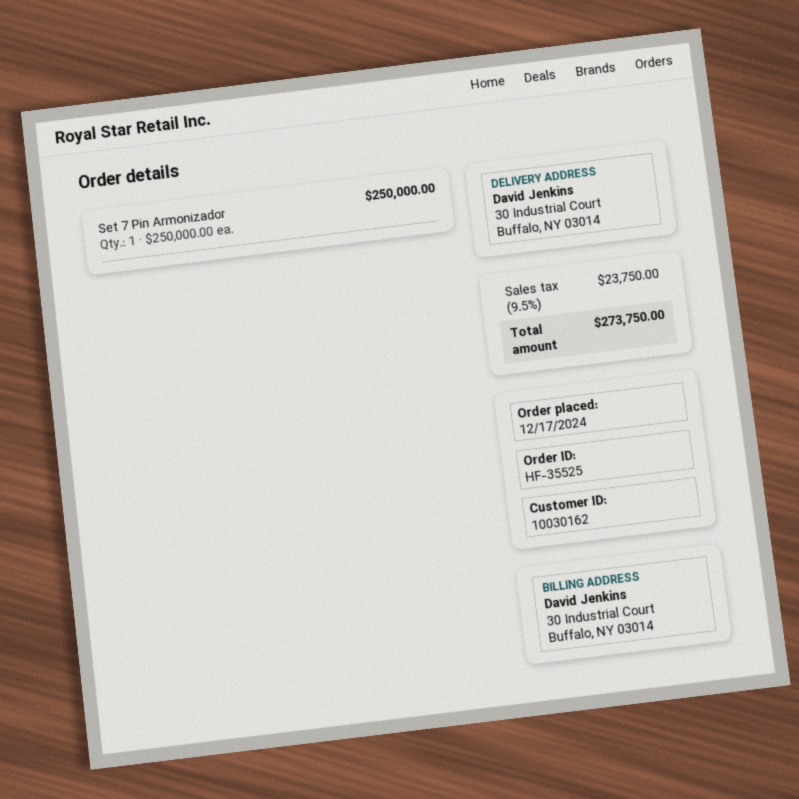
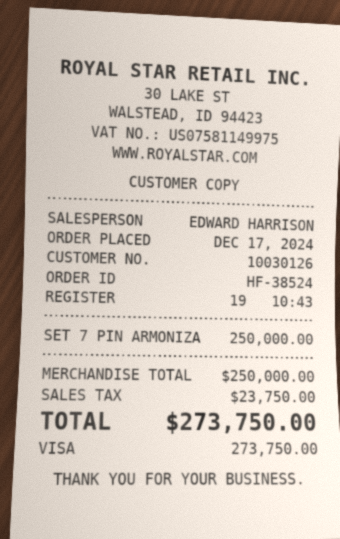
order number: HF-35525 -> HF-38524
customer number: 10030162 -> 10030126

